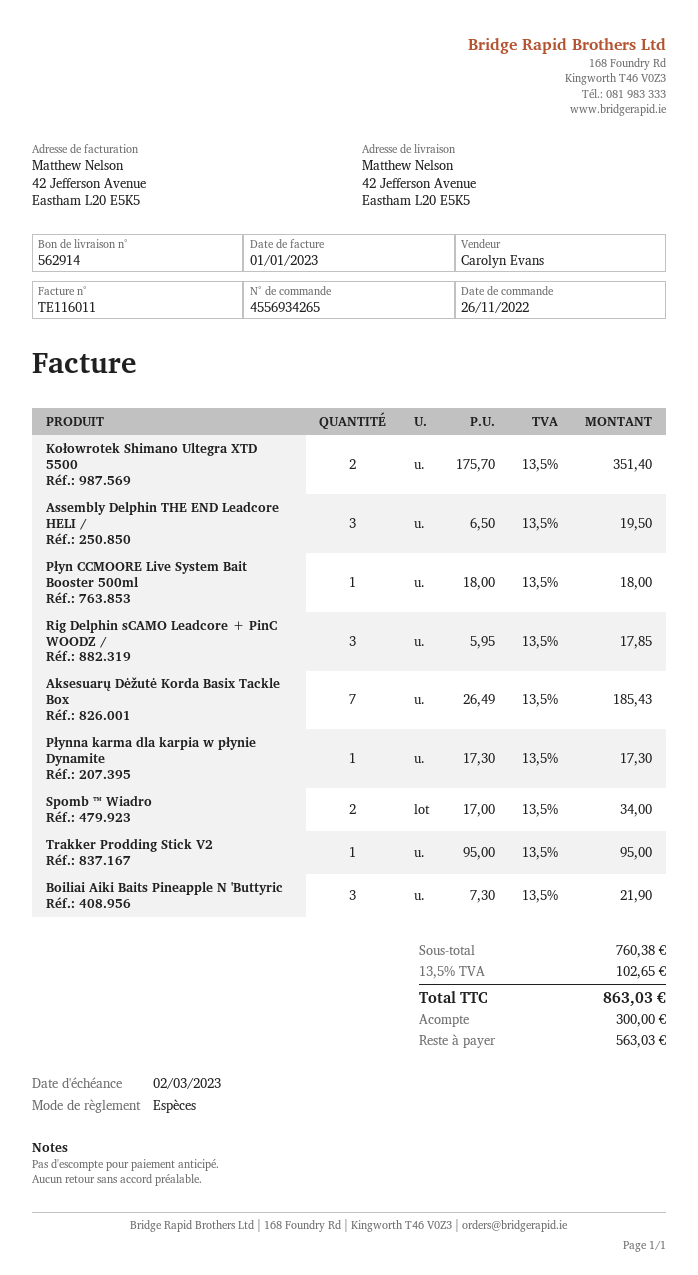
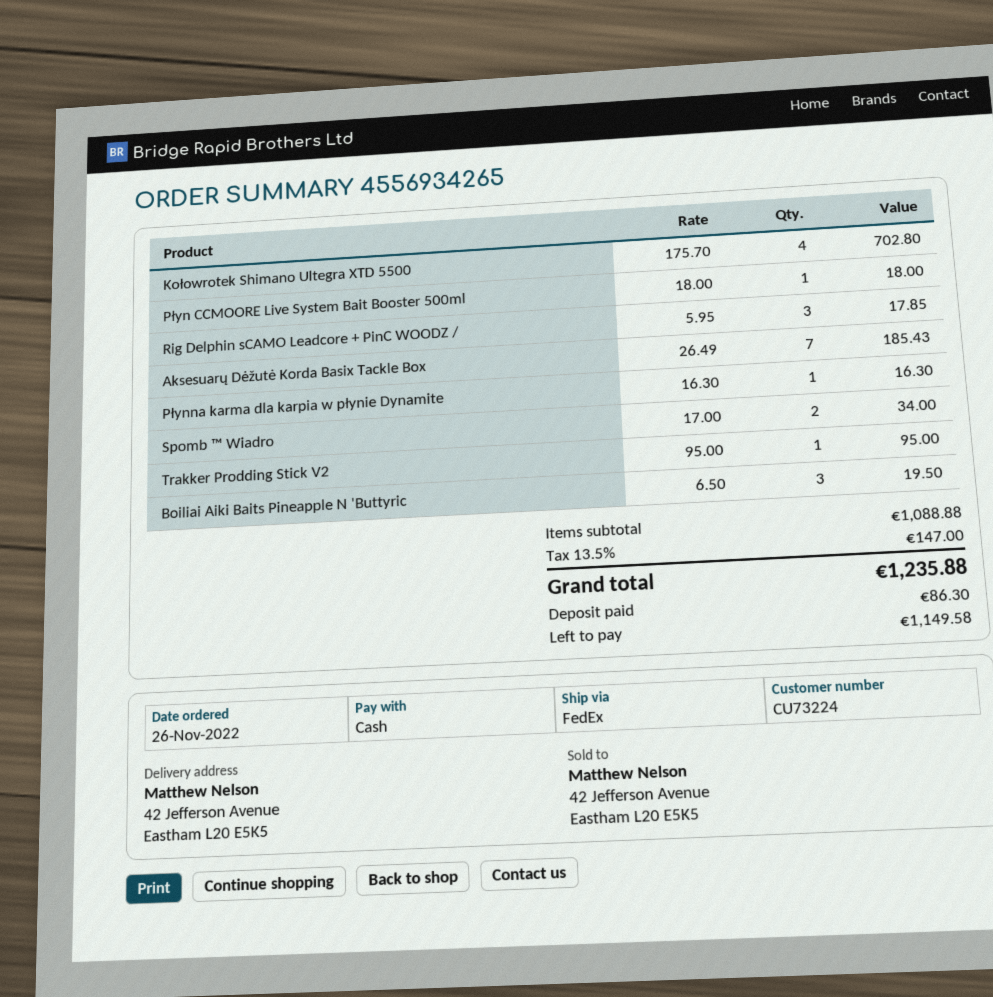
Kołowrotek Shimano Ultegra XTD 5500: 2 x 175.70 = 351.40 -> 4 x 175.70 = 702.80
Assembly Delphin THE END Leadcore HELI /: 3 x 6.50 = 19.50 -> none
Płynna karma dla karpia w płynie Dynamite: 1 x 17.30 = 17.30 -> 1 x 16.30 = 16.30
Boiliai Aiki Baits Pineapple N 'Buttyric: 3 x 7.30 = 21.90 -> 3 x 6.50 = 19.50
subtotal: 760.38 -> 1088.88
tax: 13.5% = 102.65 -> 13.5% = 147.00
total: 863.03 -> 1235.88
deposit: 300.00 -> 86.30
balance: 563.03 -> 1149.58

